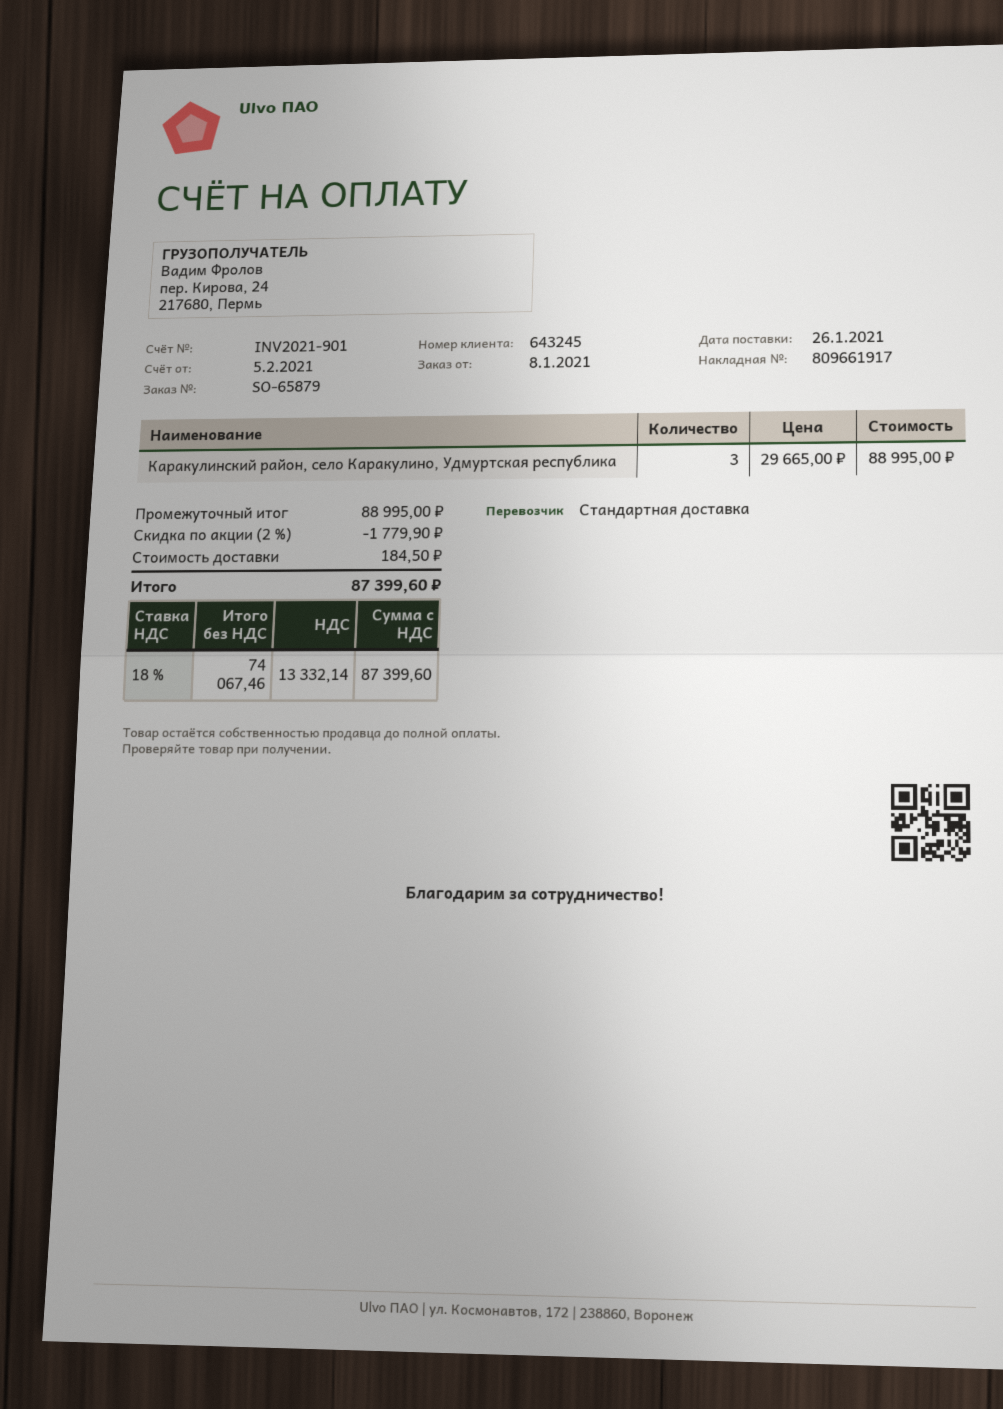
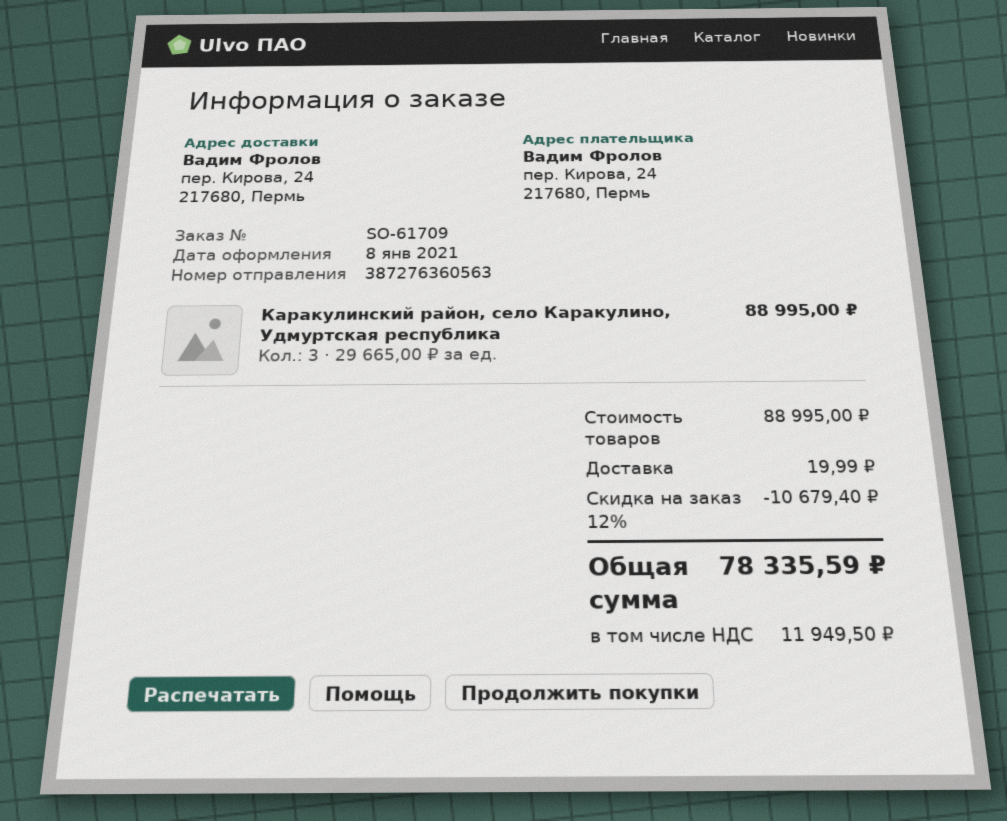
order number: SO-65879 -> SO-61709
discount: 2% = 1779.90 -> 12% = 10679.40
shipping: 184.50 -> 19.99
tax: 13332.14 -> 11949.50
total: 87399.60 -> 78335.59

